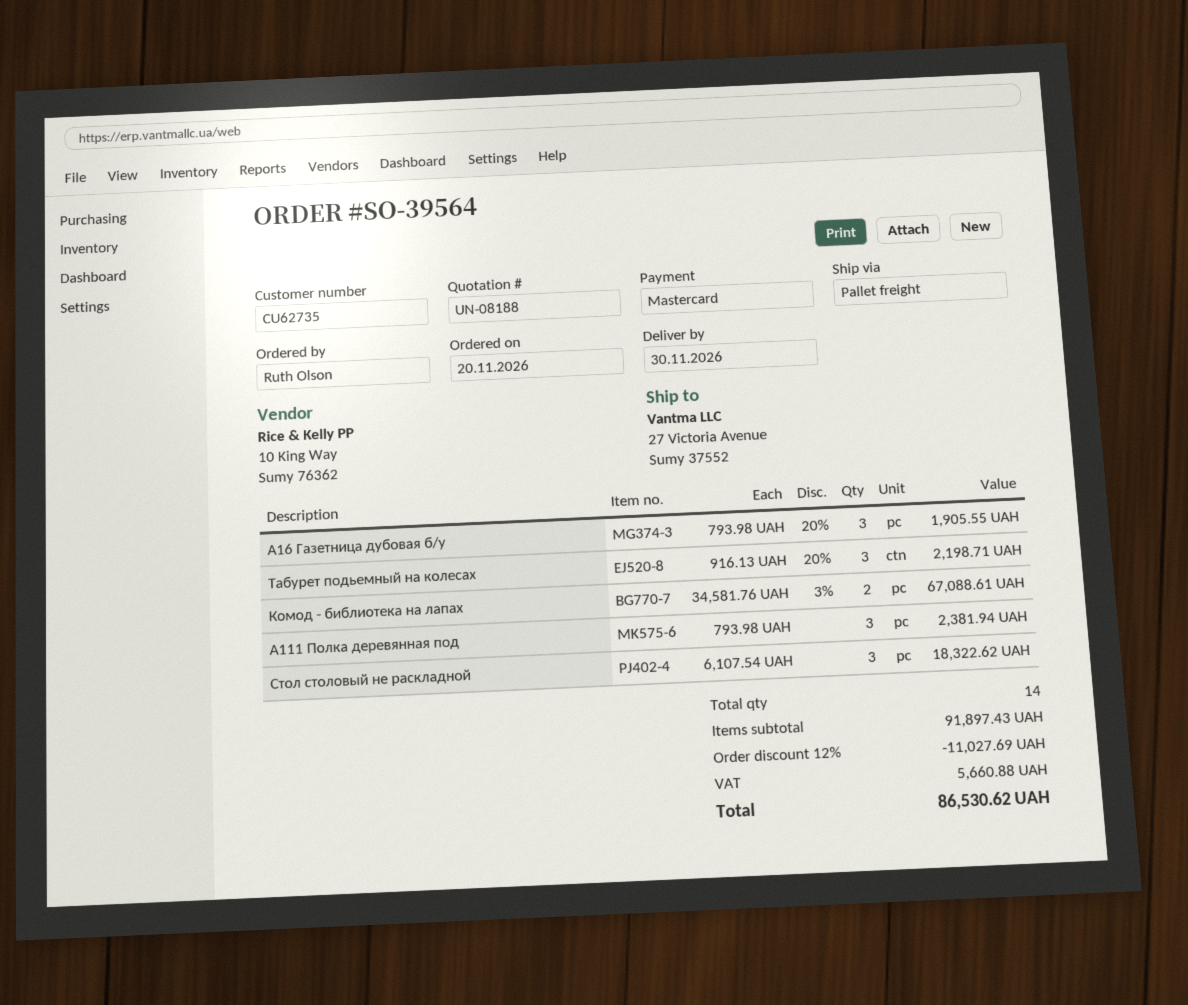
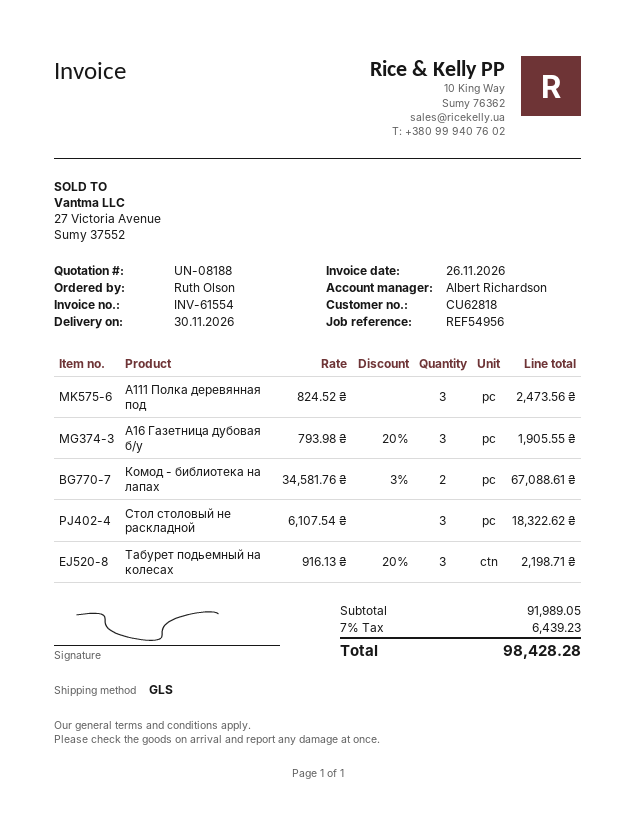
customer number: CU62735 -> CU62818
shipping method: pallet freight -> GLS
А111 Полка деревянная под: 3 x 793.98 = 2381.94 -> 3 x 824.52 = 2473.56
subtotal: 91897.43 -> 91989.05
discount: 12% = 11027.69 -> none
tax: 5660.88 -> 6439.23
total: 86530.62 -> 98428.28

